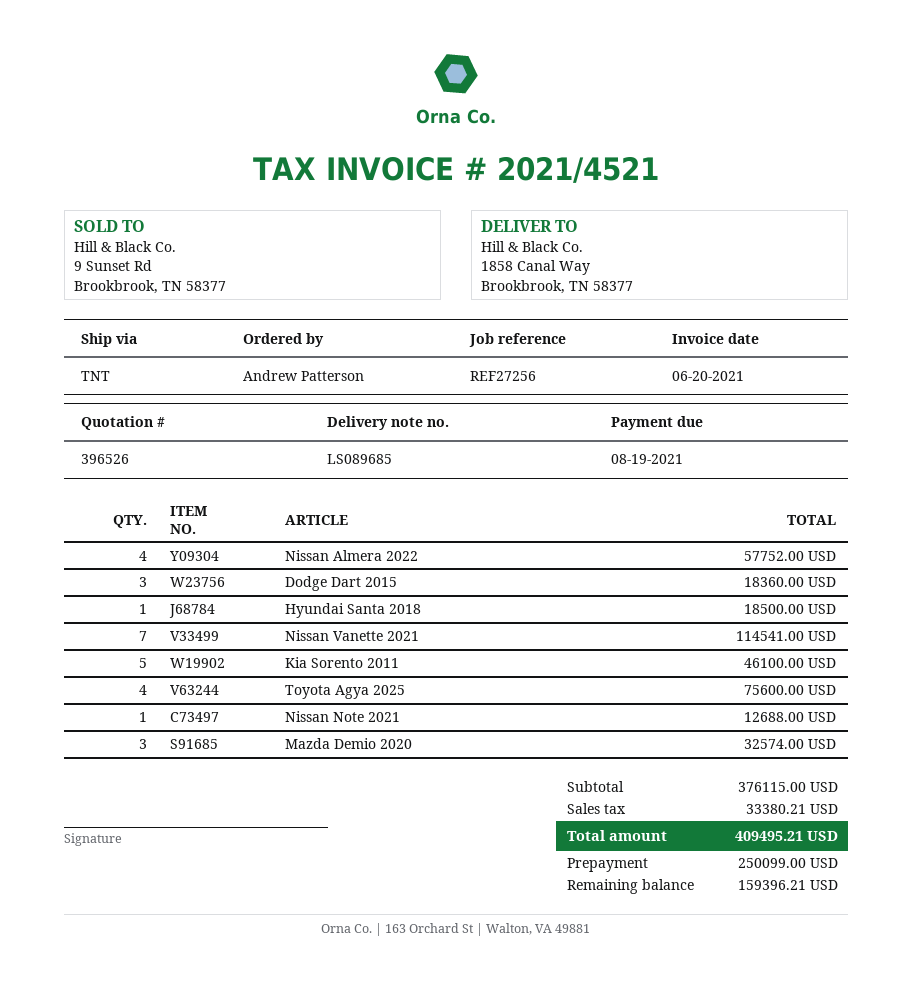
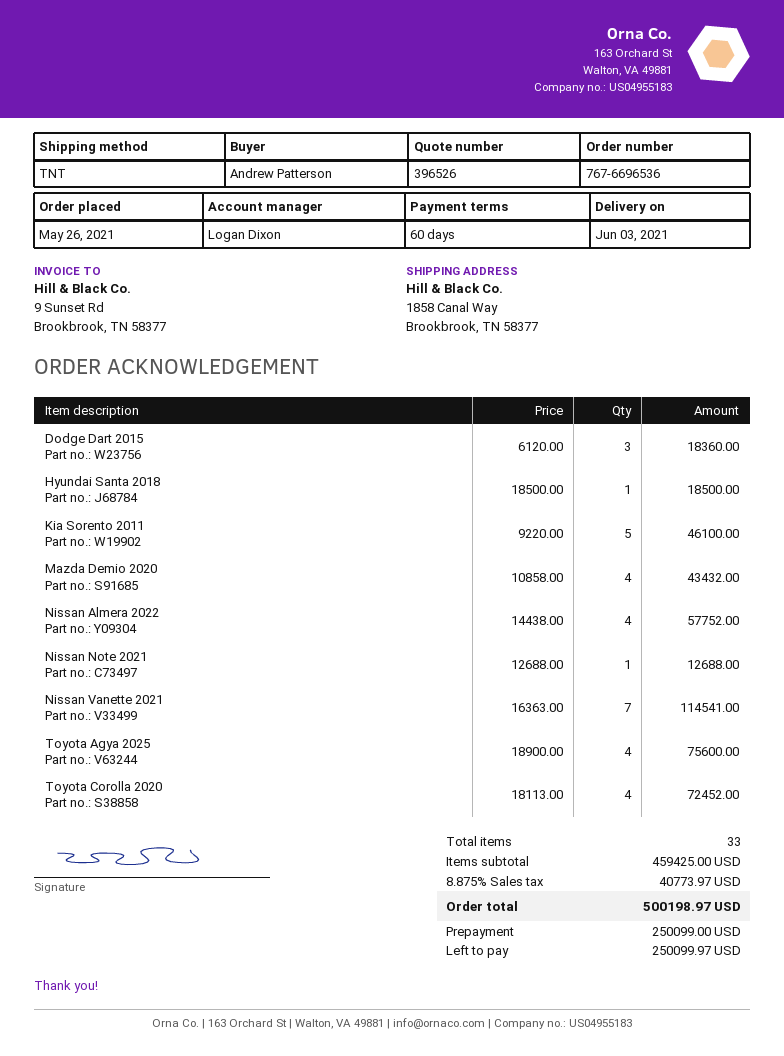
Mazda Demio 2020: 3 for 32574.00 -> 4 for 43432.00
Toyota Corolla 2020: none -> 4 for 72452.00
subtotal: 376115.00 -> 459425.00
tax: 33380.21 -> 40773.97
total: 409495.21 -> 500198.97
balance: 159396.21 -> 250099.97

